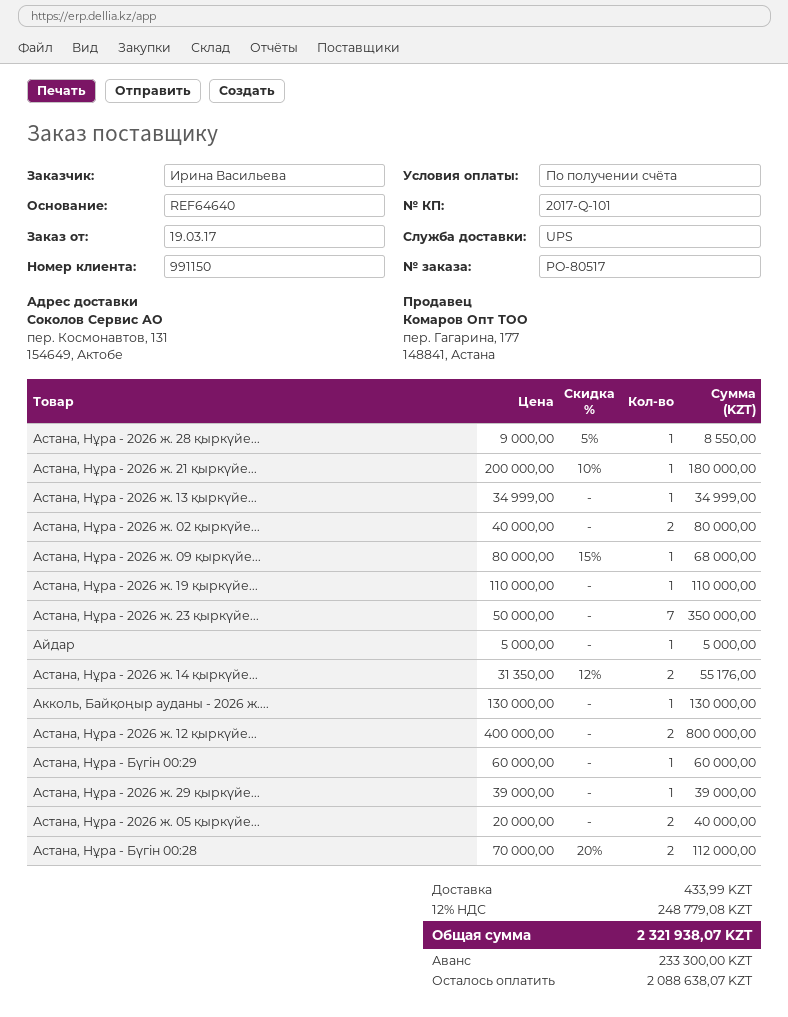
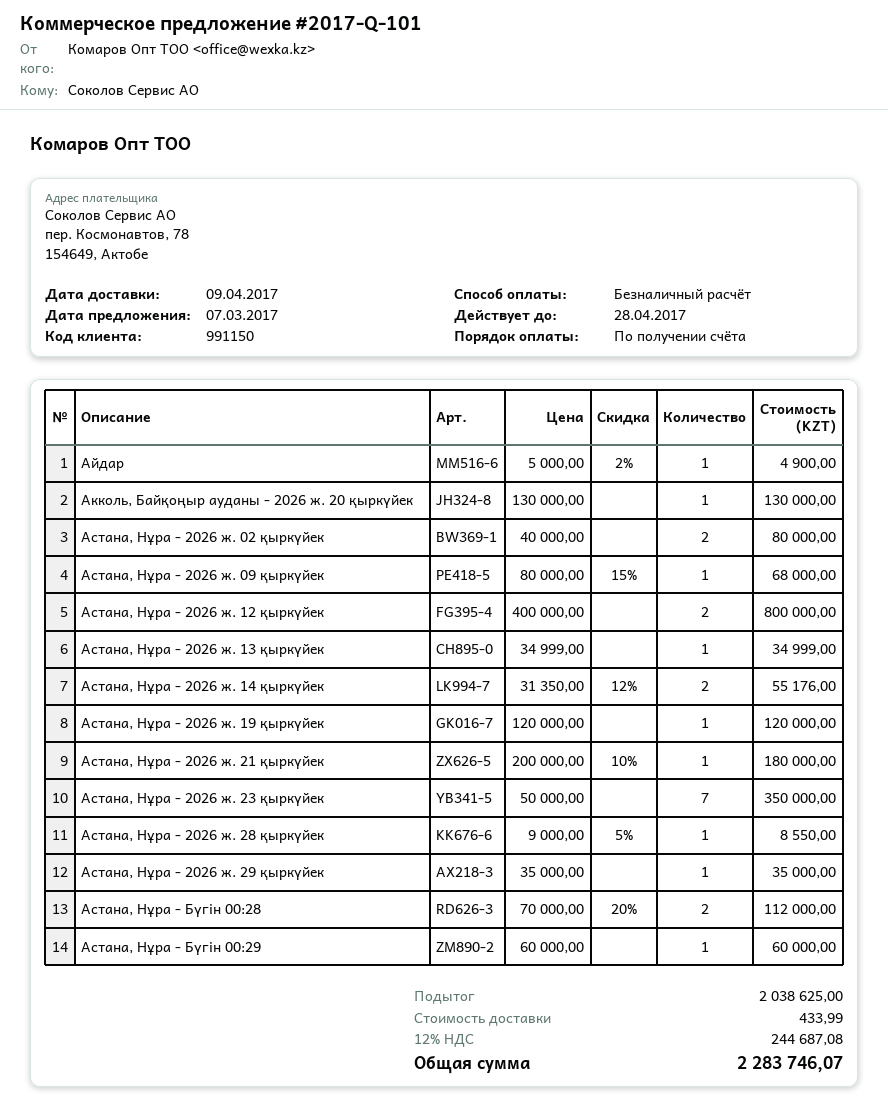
Астана, Нұра - 2026 ж. 19 қыркүйе...: 1 x 110000.00 = 110000.00 -> 1 x 120000.00 = 120000.00
Айдар: 1 x 5000.00 = 5000.00 -> 1 x 5000.00 - 2% = 4900.00
Астана, Нұра - 2026 ж. 29 қыркүйе...: 1 x 39000.00 = 39000.00 -> 1 x 35000.00 = 35000.00
Астана, Нұра - 2026 ж. 05 қыркүйе...: 2 x 20000.00 = 40000.00 -> none
tax: 12% = 248779.08 -> 12% = 244687.08
total: 2321938.07 -> 2283746.07

